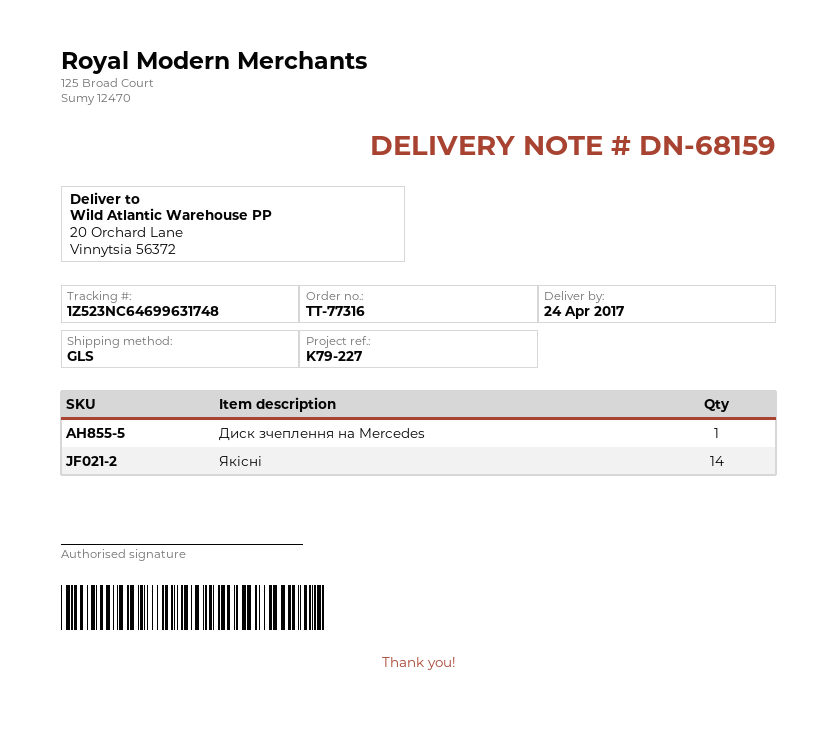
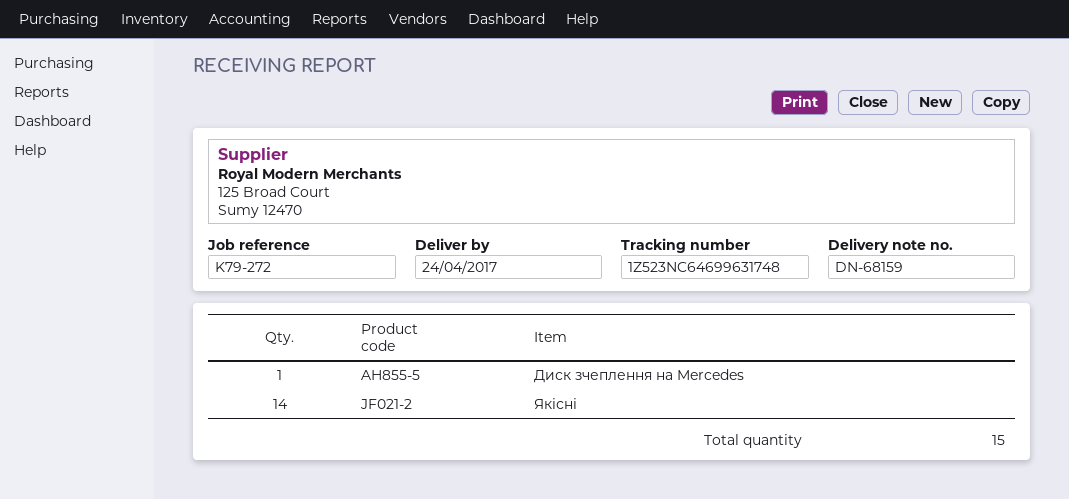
reference: K79-227 -> K79-272

